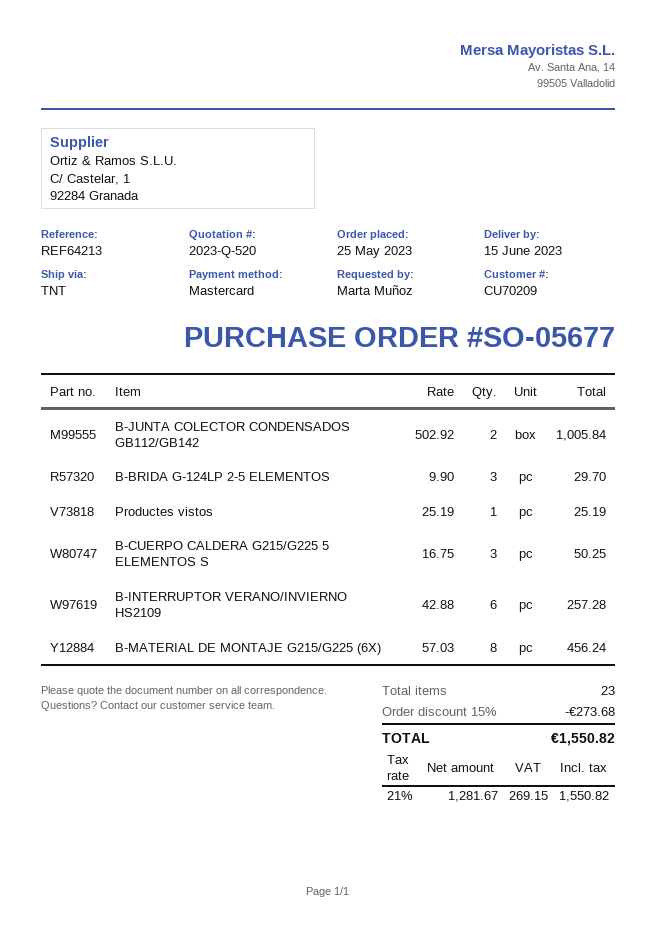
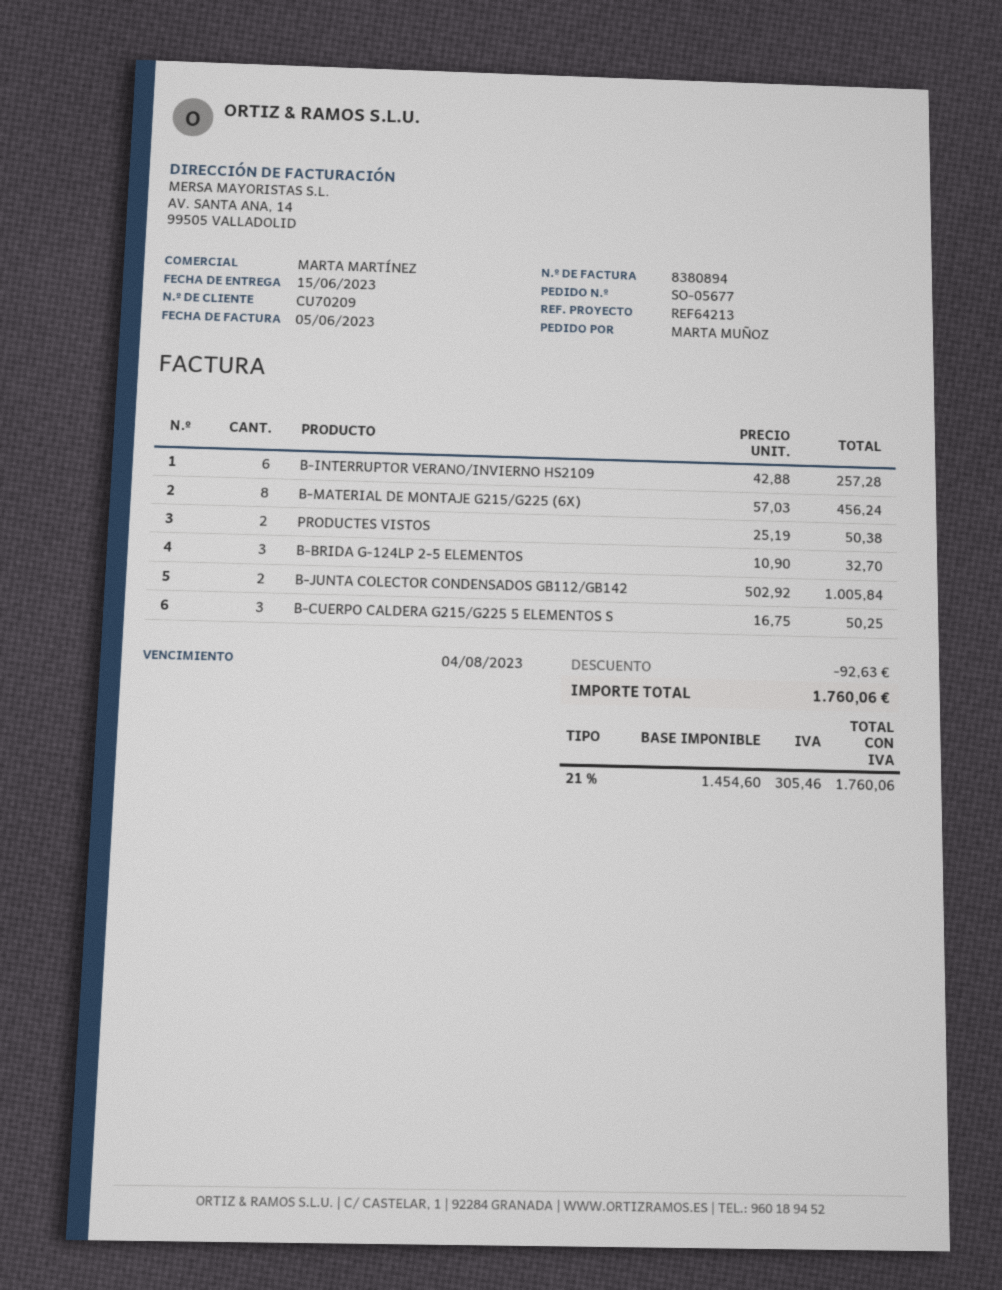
B-BRIDA G-124LP 2-5 ELEMENTOS: 3 x 9.90 = 29.70 -> 3 x 10.90 = 32.70
Productes vistos: 1 x 25.19 = 25.19 -> 2 x 25.19 = 50.38
discount: 273.68 -> 92.63
net: 1281.67 -> 1454.60
tax: 21% = 269.15 -> 21% = 305.46
total: 1550.82 -> 1760.06

